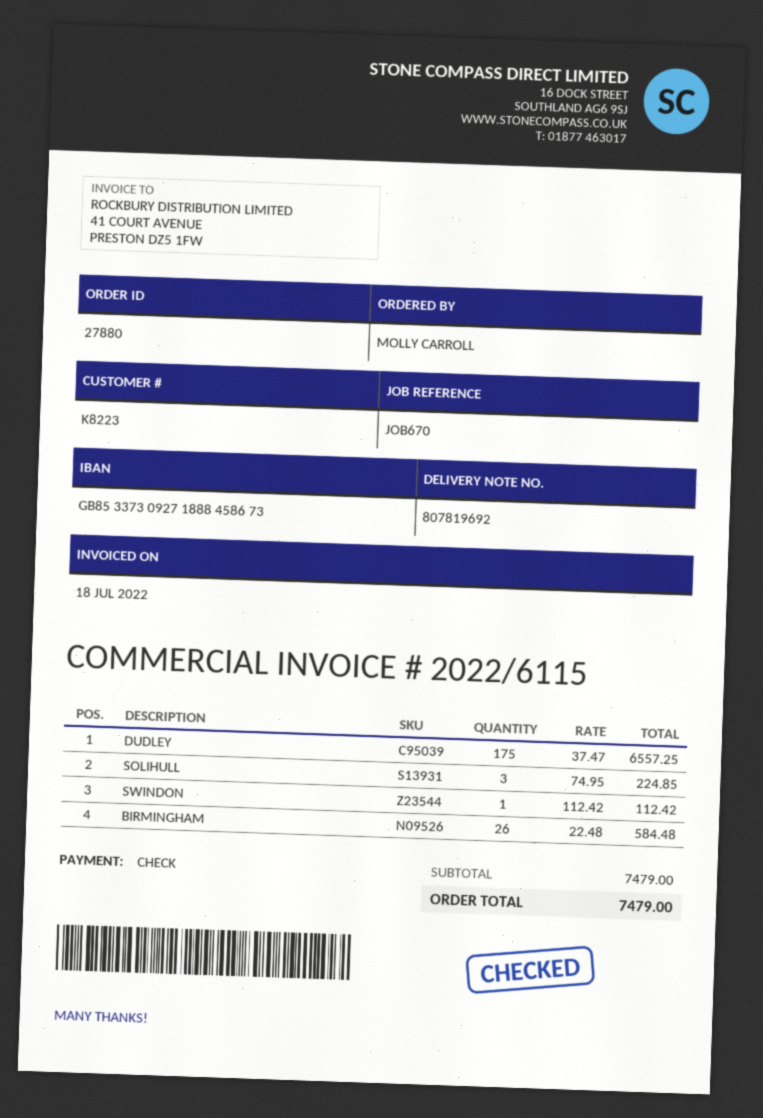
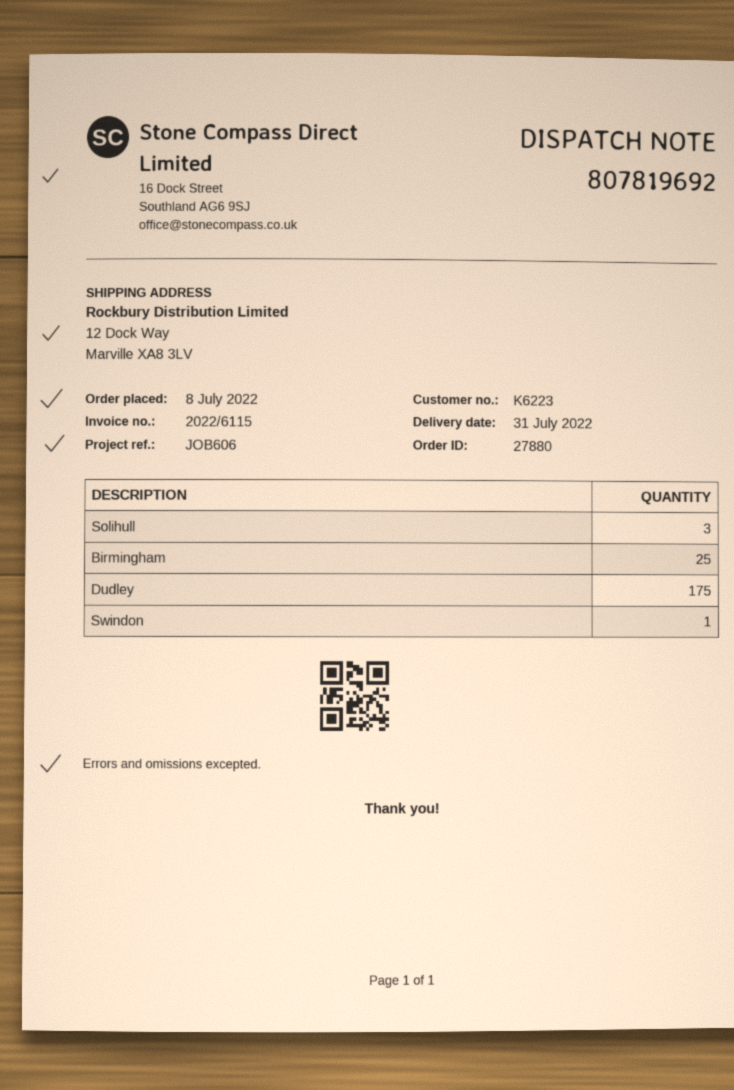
customer number: K8223 -> K6223
reference: JOB670 -> JOB606
BIRMINGHAM: 26 -> 25

